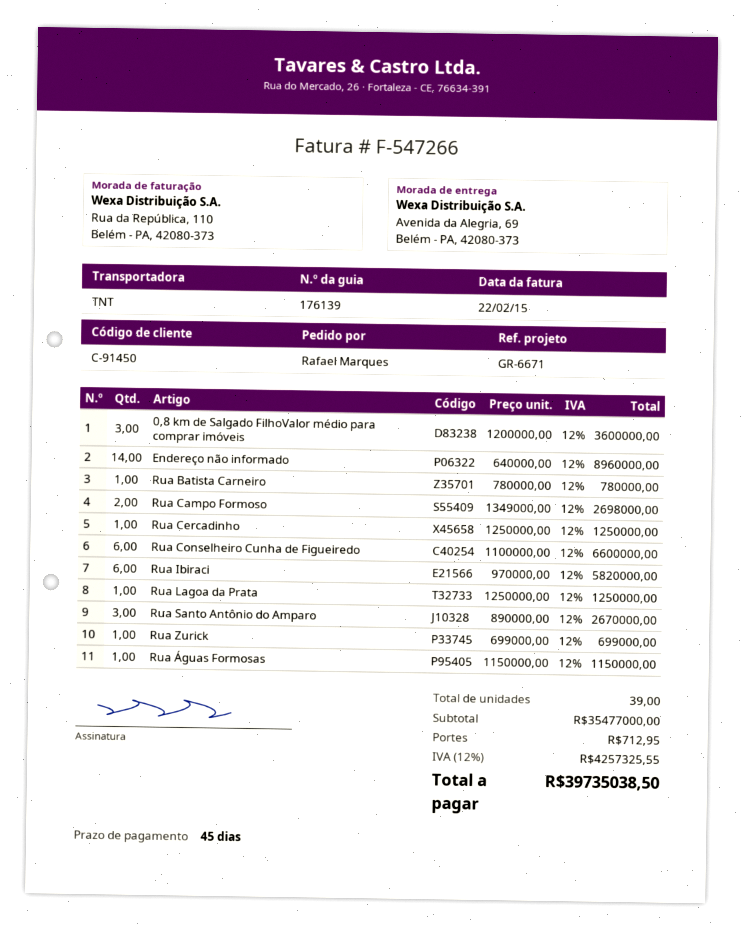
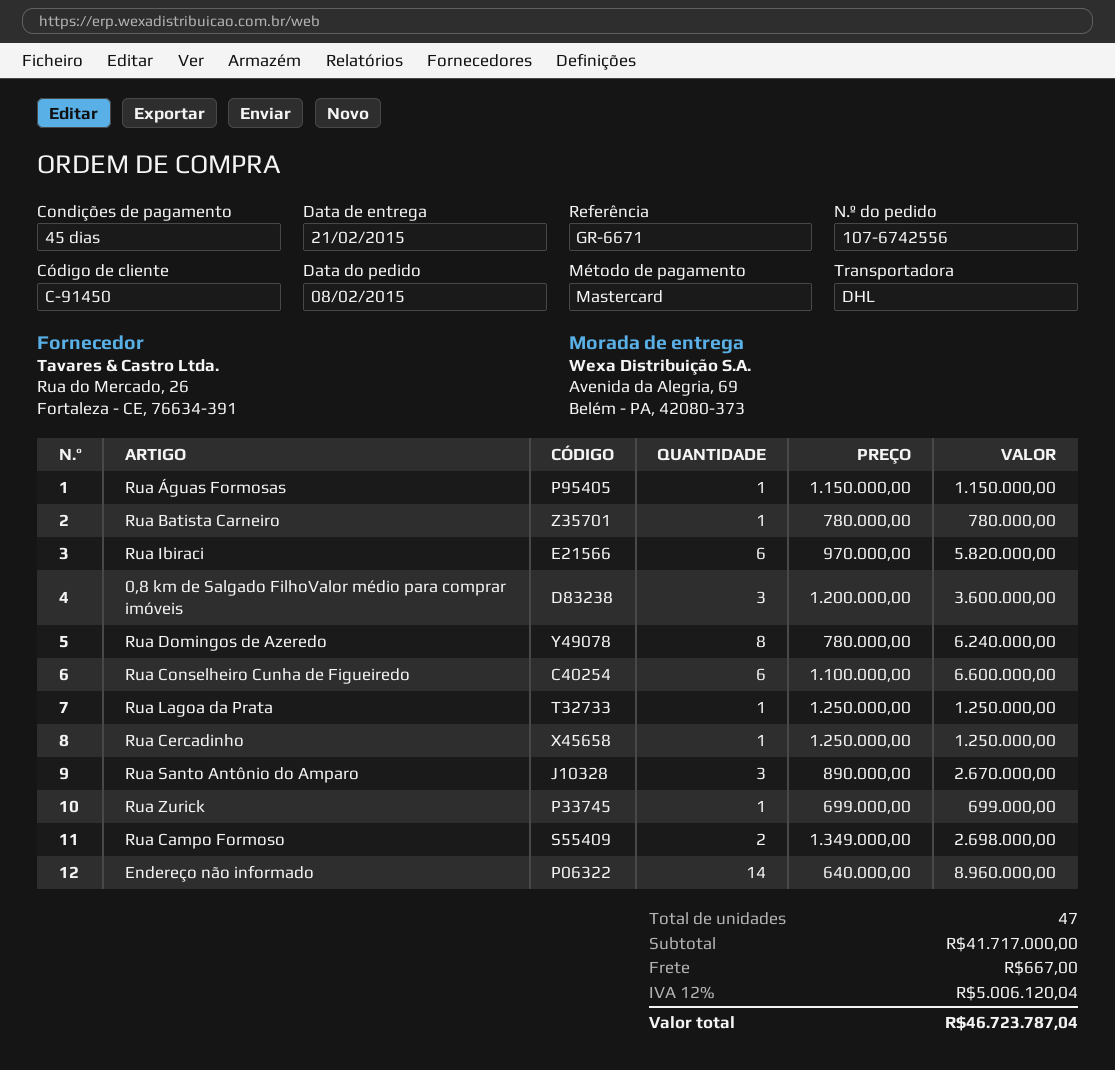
shipping method: TNT -> DHL
Rua Domingos de Azeredo: none -> 8 x 780000.00 = 6240000.00
total quantity: 39 -> 47
subtotal: 35477000.00 -> 41717000.00
shipping: 712.95 -> 667.00
tax: 12% = 4257325.55 -> 12% = 5006120.04
total: 39735038.50 -> 46723787.04

